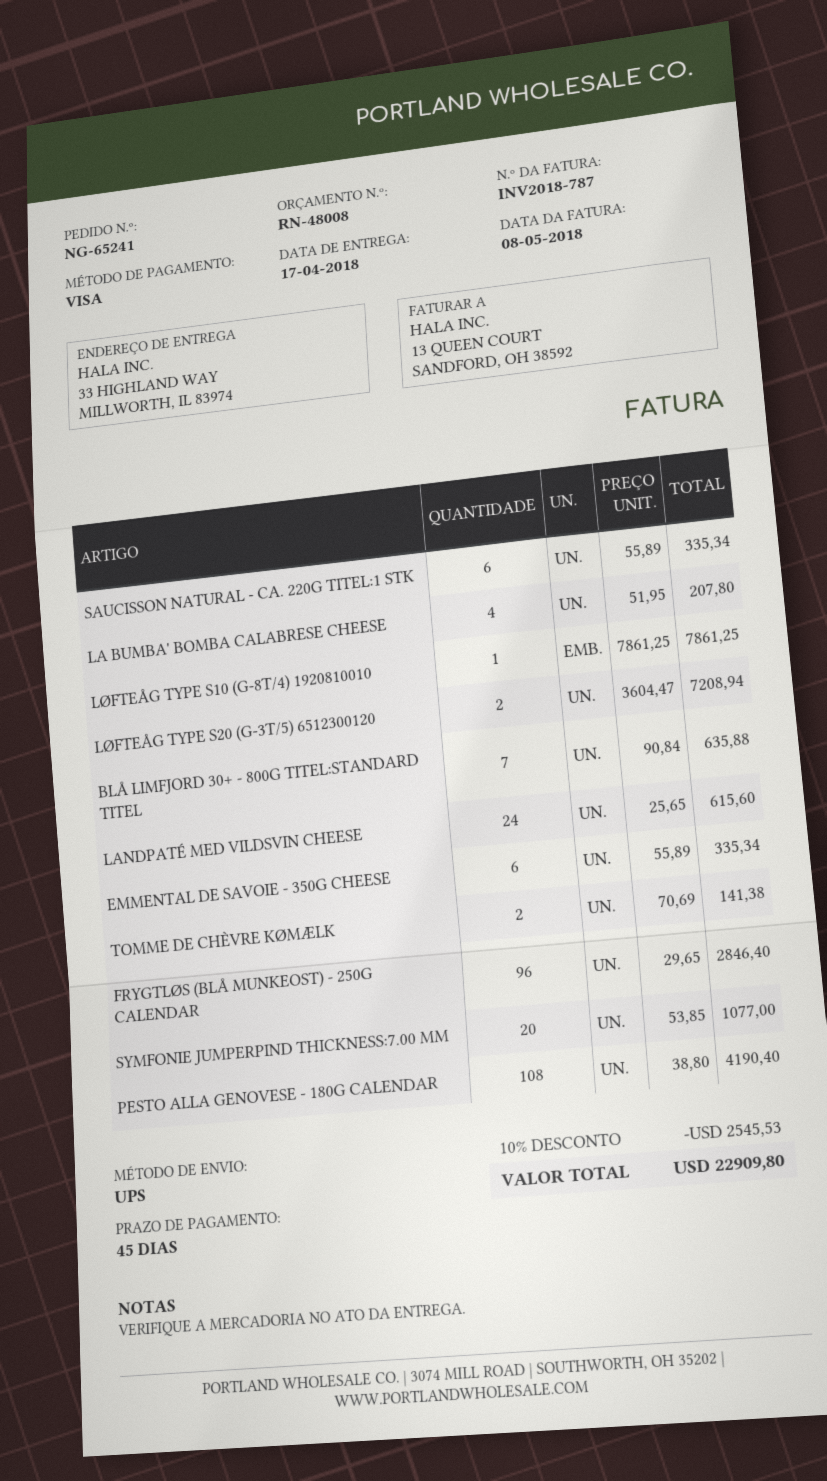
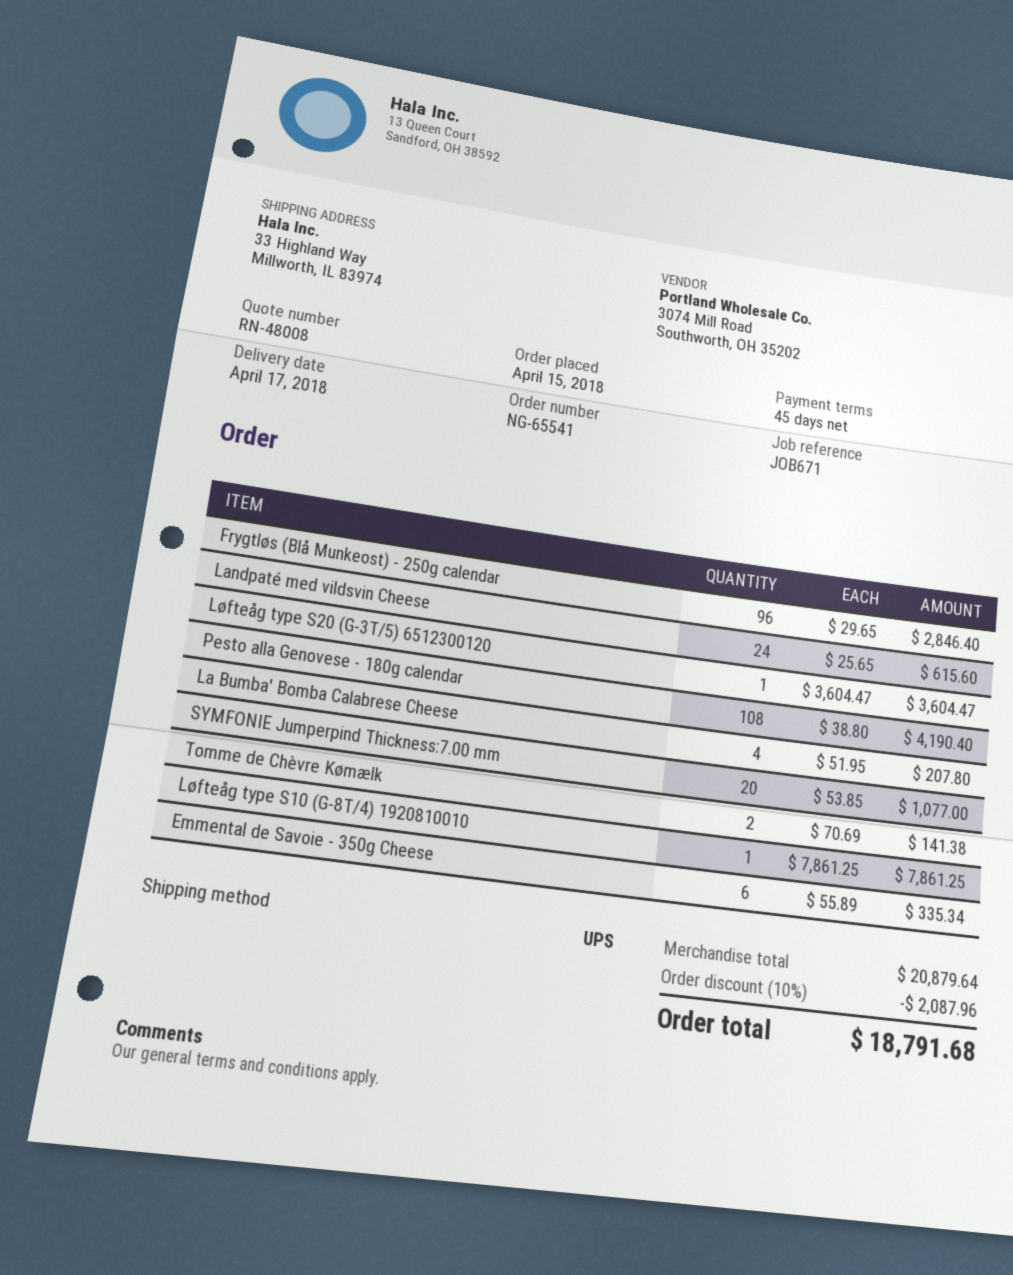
order number: NG-65241 -> NG-65541
SAUCISSON NATURAL - CA. 220G TITEL:1 STK: 6 x 55.89 = 335.34 -> none
LØFTEÅG TYPE S20 (G-3T/5) 6512300120: 2 x 3604.47 = 7208.94 -> 1 x 3604.47 = 3604.47
BLÅ LIMFJORD 30+ - 800G TITEL:STANDARD TITEL: 7 x 90.84 = 635.88 -> none
discount: 10% = 2545.53 -> 10% = 2087.96
total: 22909.80 -> 18791.68

